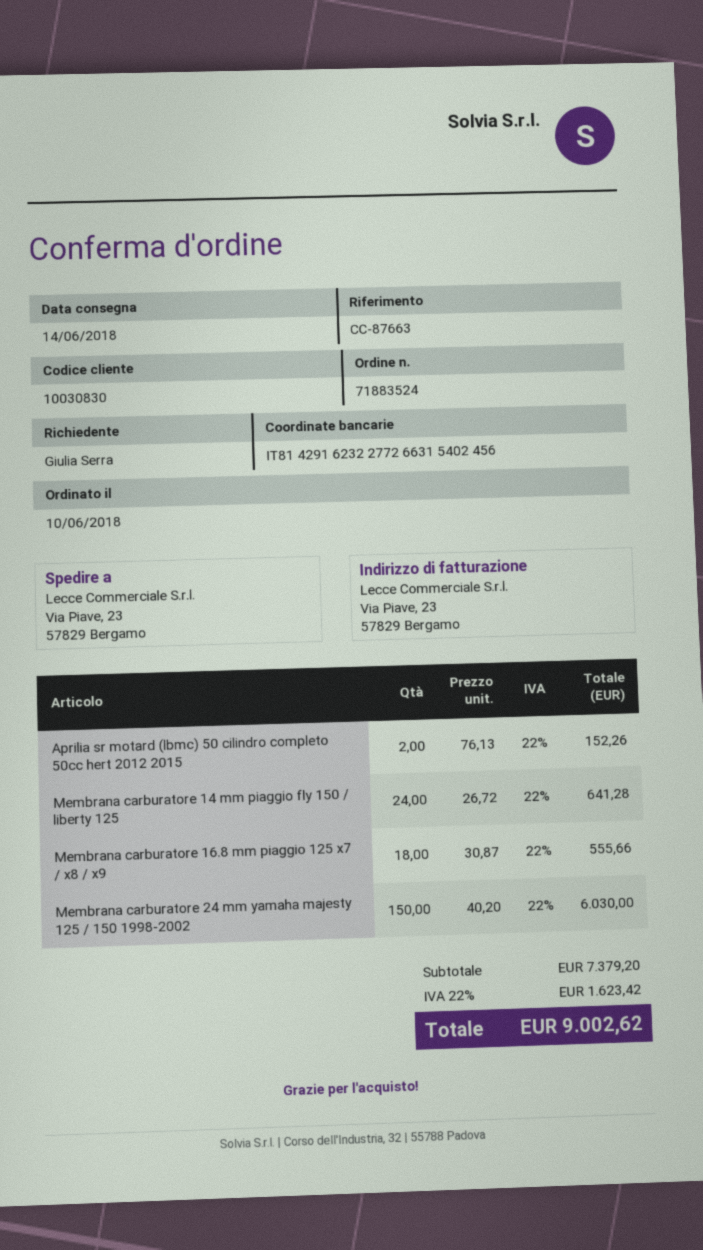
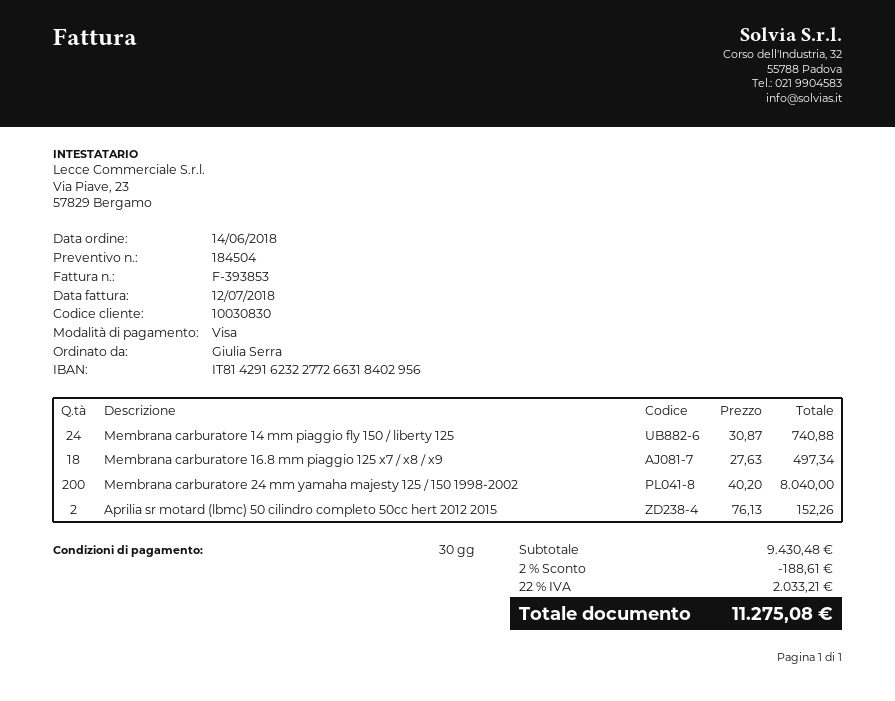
order date: 2018-06-10 -> 2018-06-14
bank account: IT8142916232277266315402456 -> IT8142916232277266318402956
Membrana carburatore 14 mm piaggio fly 150 / liberty 125: 24 x 26.72 = 641.28 -> 24 x 30.87 = 740.88
Membrana carburatore 16.8 mm piaggio 125 x7 / x8 / x9: 18 x 30.87 = 555.66 -> 18 x 27.63 = 497.34
Membrana carburatore 24 mm yamaha majesty 125 / 150 1998-2002: 150 x 40.20 = 6030.00 -> 200 x 40.20 = 8040.00
subtotal: 7379.20 -> 9430.48
discount: none -> 2% = 188.61
tax: 22% = 1623.42 -> 22% = 2033.21
total: 9002.62 -> 11275.08

